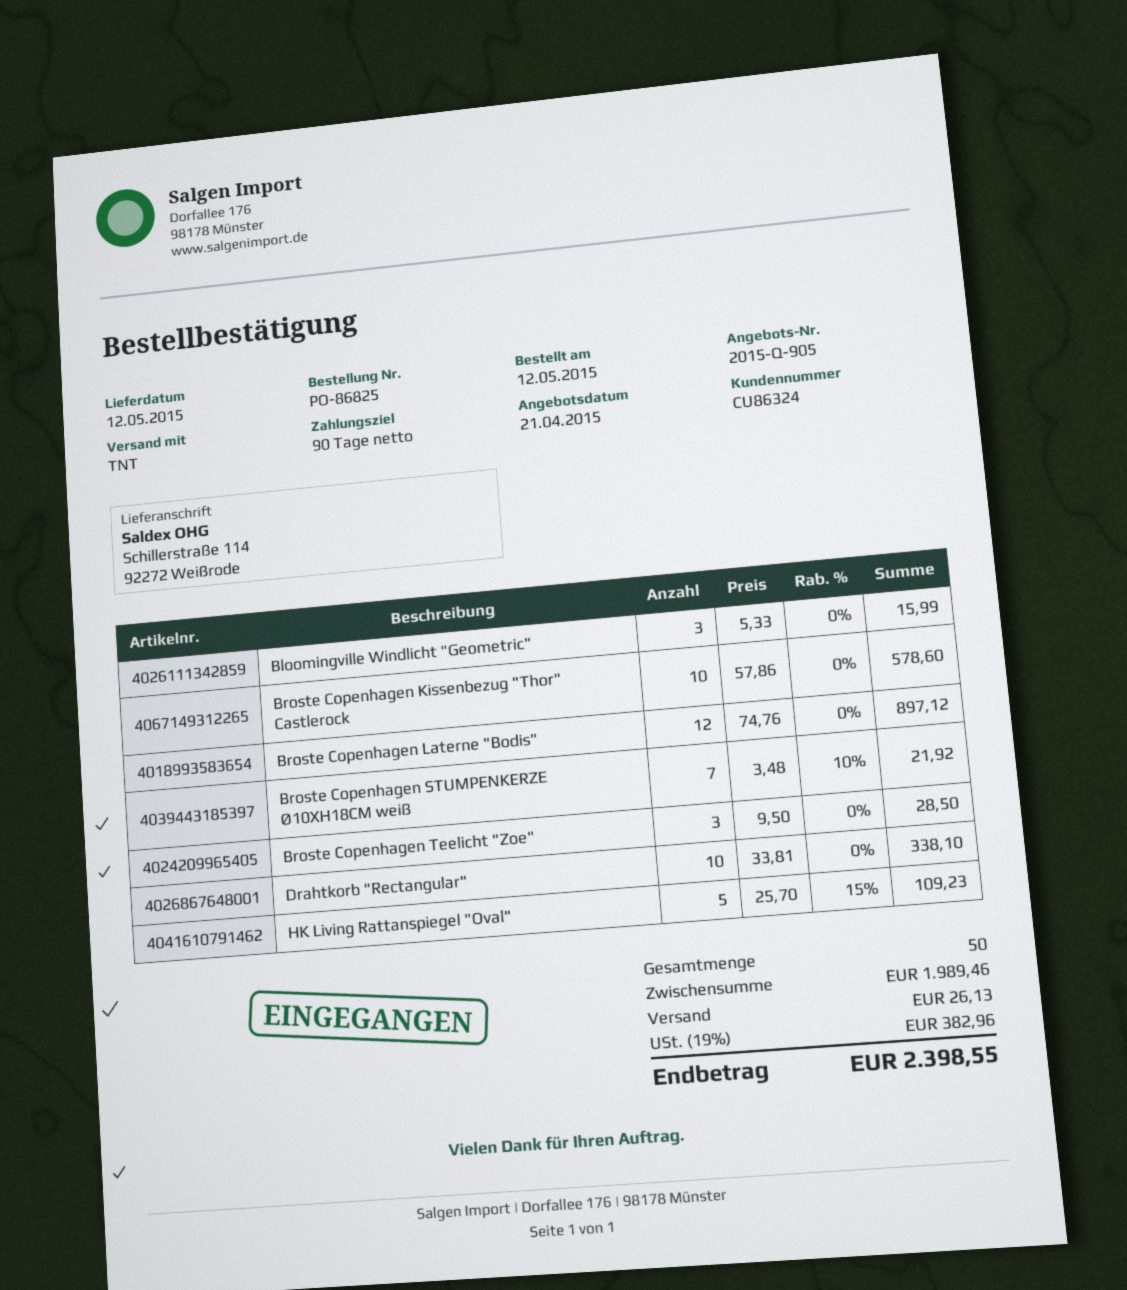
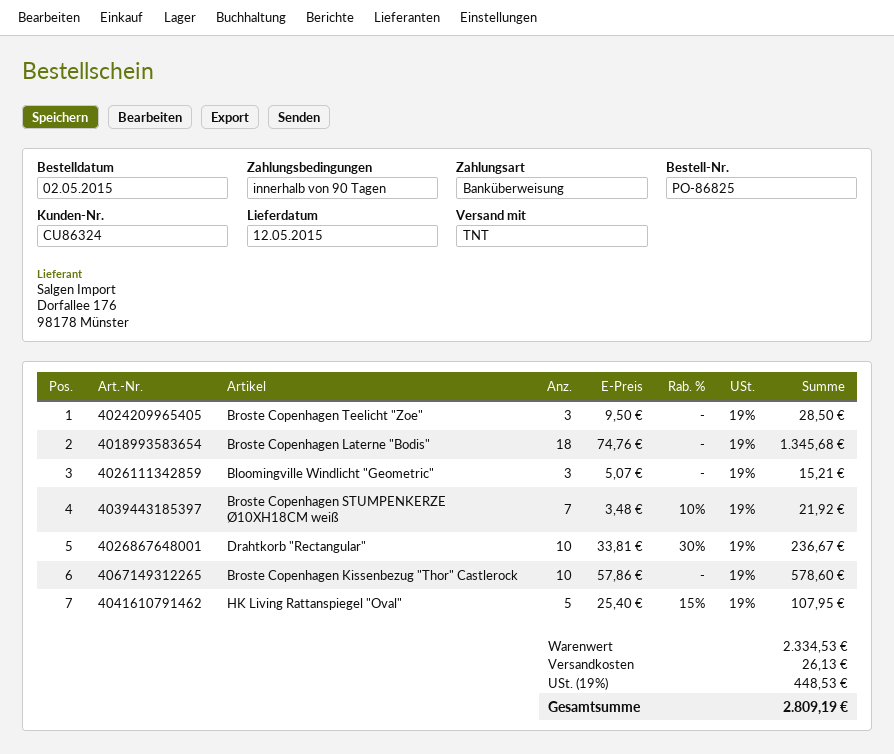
order date: 2015-05-12 -> 2015-05-02
Bloomingville Windlicht "Geometric": 3 x 5.33 = 15.99 -> 3 x 5.07 = 15.21
Broste Copenhagen Laterne "Bodis": 12 x 74.76 = 897.12 -> 18 x 74.76 = 1345.68
Drahtkorb "Rectangular": 10 x 33.81 = 338.10 -> 10 x 33.81 - 30% = 236.67
HK Living Rattanspiegel "Oval": 5 x 25.70 - 15% = 109.23 -> 5 x 25.40 - 15% = 107.95
subtotal: 1989.46 -> 2334.53
tax: 19% = 382.96 -> 19% = 448.53
total: 2398.55 -> 2809.19

